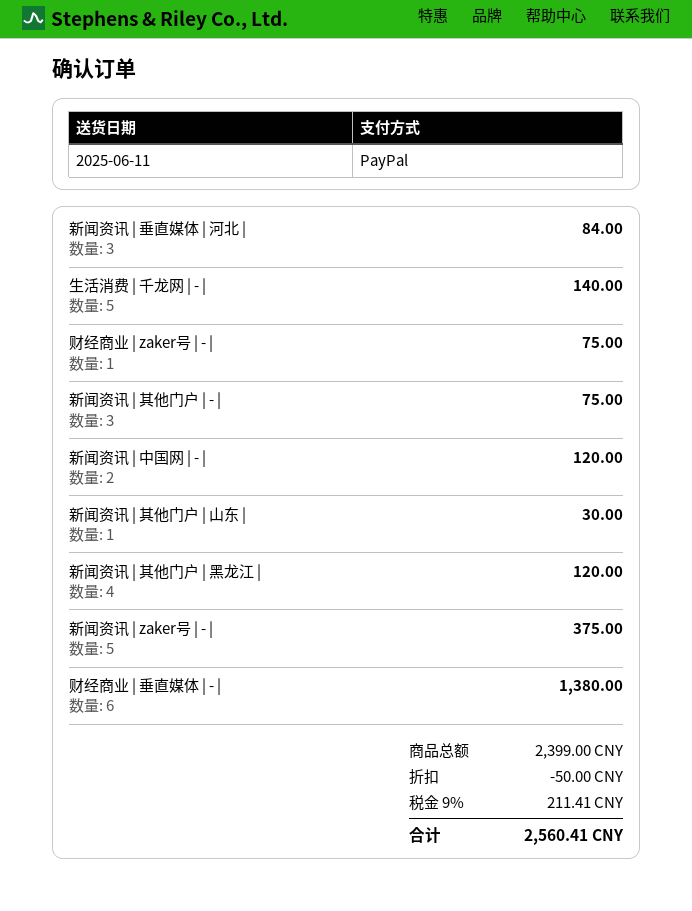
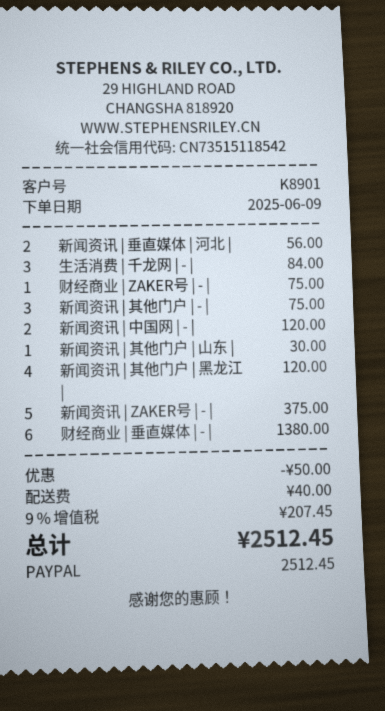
新闻资讯 | 垂直媒体 | 河北 |: 3 for 84.00 -> 2 for 56.00
生活消费 | 千龙网 | - |: 5 for 140.00 -> 3 for 84.00
shipping: none -> 40.00
tax: 9% = 211.41 -> 9% = 207.45
total: 2560.41 -> 2512.45

